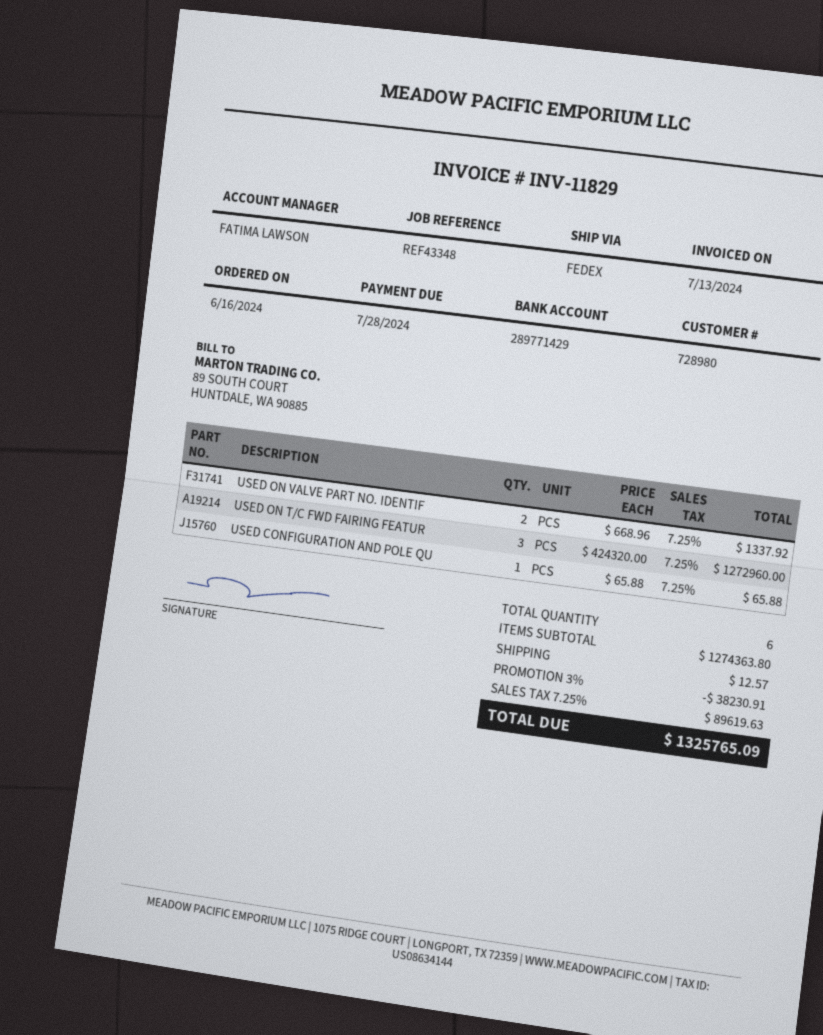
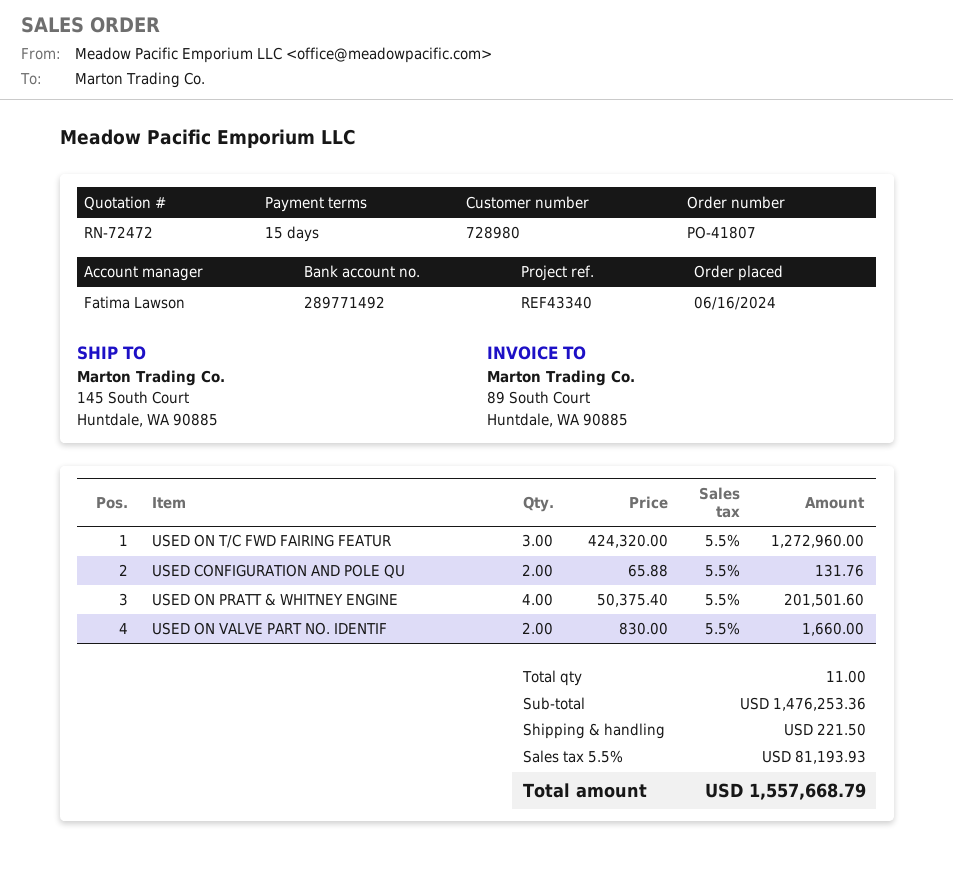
reference: REF43348 -> REF43340
bank account: 289771429 -> 289771492
USED ON VALVE PART NO. IDENTIF: 2 x 668.96 = 1337.92 -> 2 x 830.00 = 1660.00
USED CONFIGURATION AND POLE QU: 1 x 65.88 = 65.88 -> 2 x 65.88 = 131.76
USED ON PRATT & WHITNEY ENGINE: none -> 4 x 50375.40 = 201501.60
total quantity: 6 -> 11
subtotal: 1274363.80 -> 1476253.36
discount: 3% = 38230.91 -> none
shipping: 12.57 -> 221.50
tax: 7.25% = 89619.63 -> 5.5% = 81193.93
total: 1325765.09 -> 1557668.79

